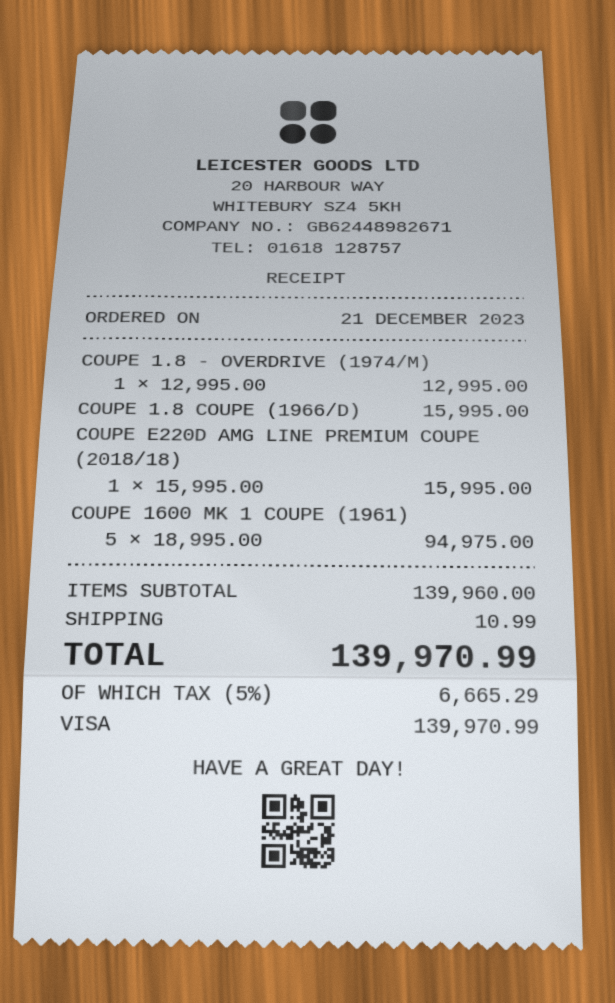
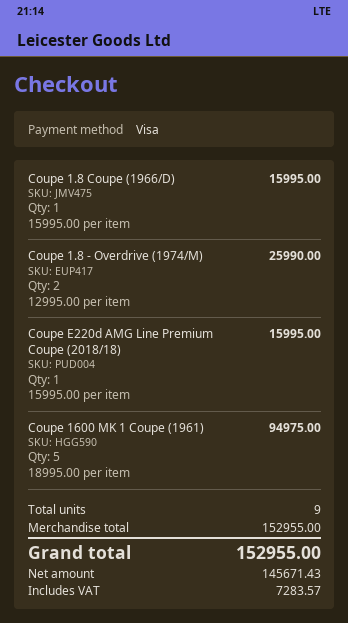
COUPE 1.8 - OVERDRIVE (1974/M): 1 x 12995.00 = 12995.00 -> 2 x 12995.00 = 25990.00
subtotal: 139960.00 -> 152955.00
shipping: 10.99 -> none
tax: 6665.29 -> 7283.57
total: 139970.99 -> 152955.00

